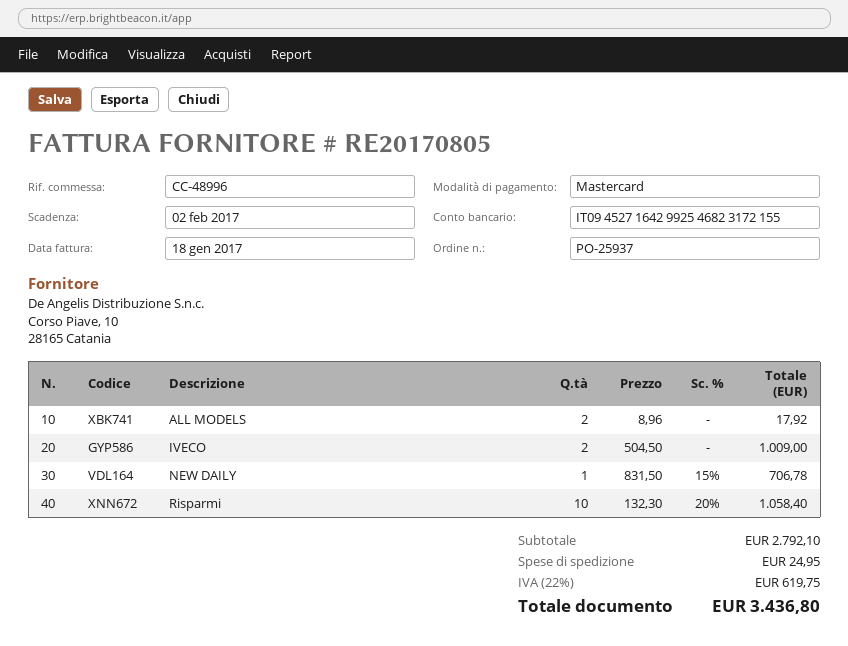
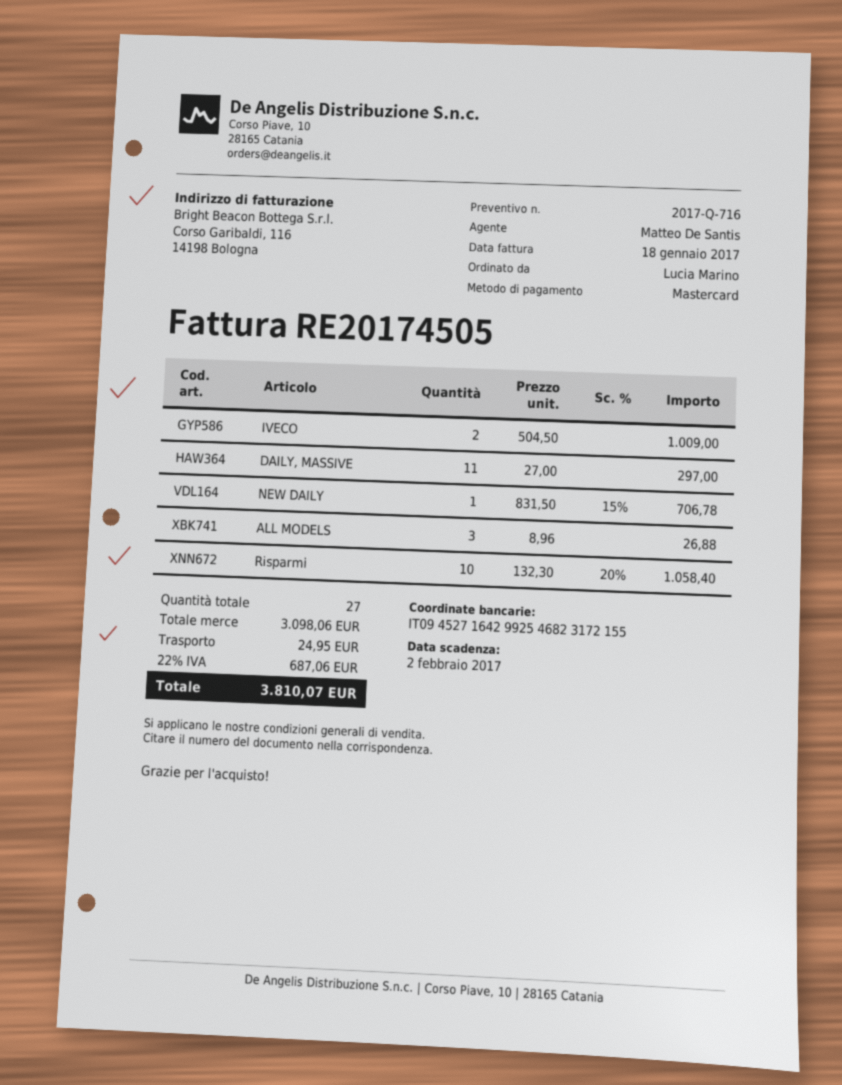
invoice number: RE20170805 -> RE20174505
ALL MODELS: 2 x 8.96 = 17.92 -> 3 x 8.96 = 26.88
DAILY, MASSIVE: none -> 11 x 27.00 = 297.00
subtotal: 2792.10 -> 3098.06
tax: 22% = 619.75 -> 22% = 687.06
total: 3436.80 -> 3810.07

